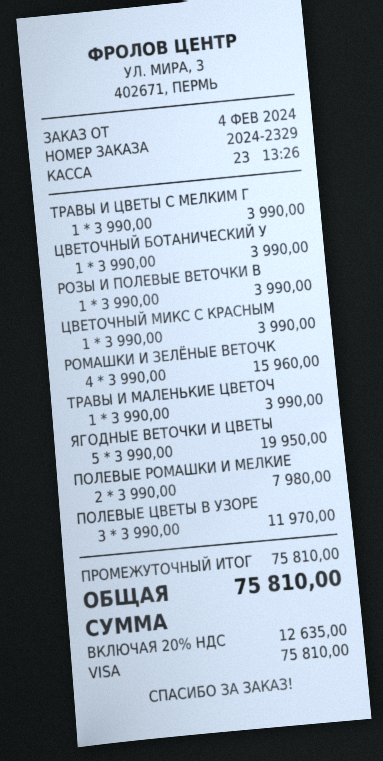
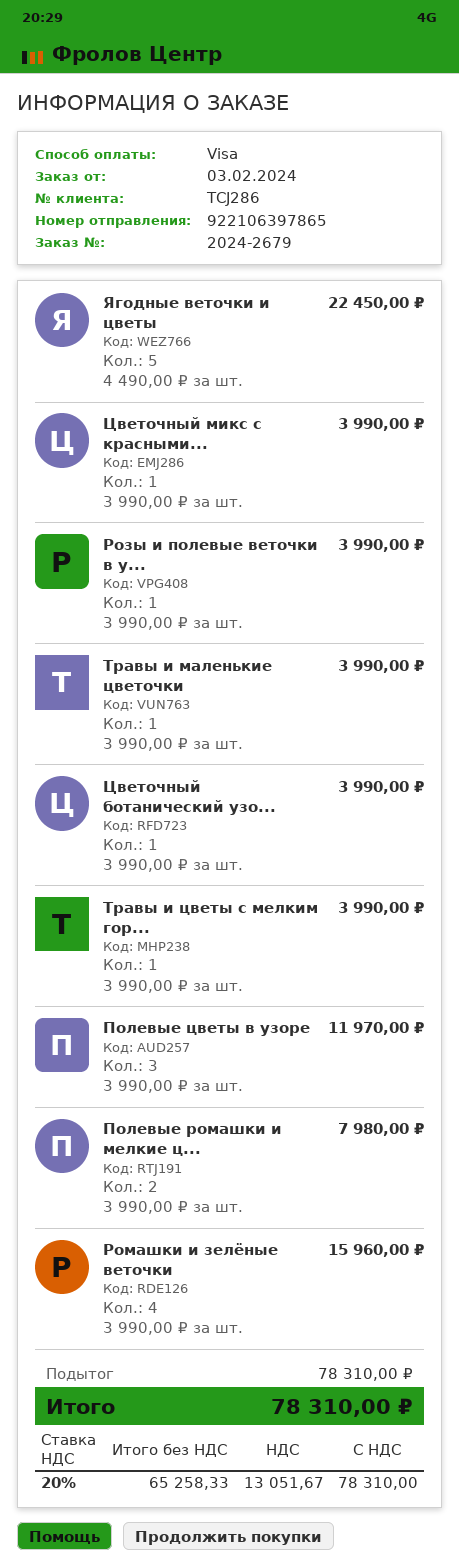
order number: 2024-2329 -> 2024-2679
order date: 2024-02-04 -> 2024-02-03
ЯГОДНЫЕ ВЕТОЧКИ И ЦВЕТЫ: 5 x 3990.00 = 19950.00 -> 5 x 4490.00 = 22450.00
subtotal: 75810.00 -> 78310.00
tax: 20% = 12635.00 -> 20% = 13051.67
total: 75810.00 -> 78310.00

